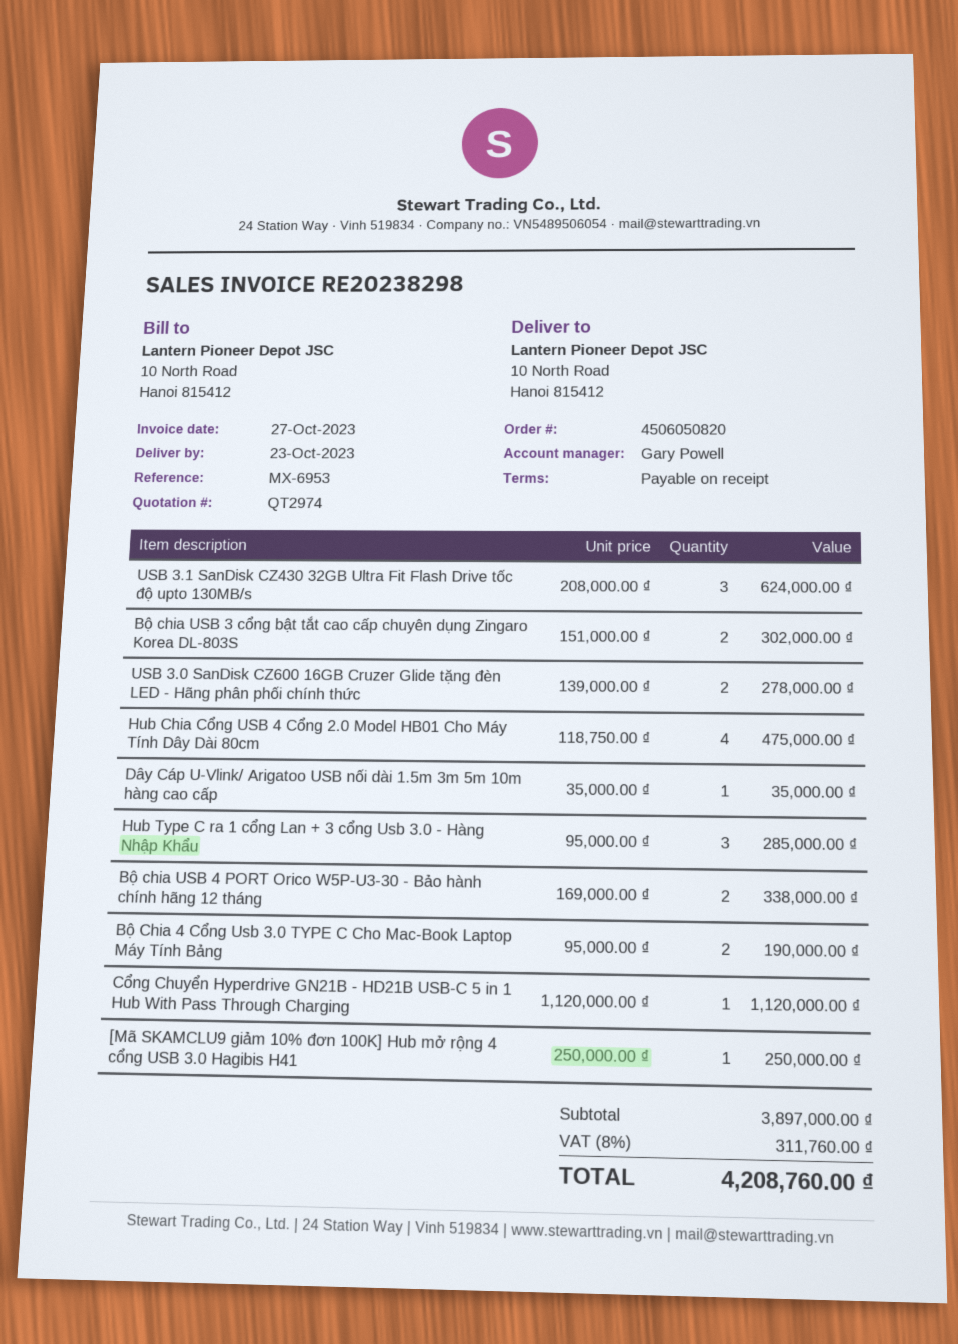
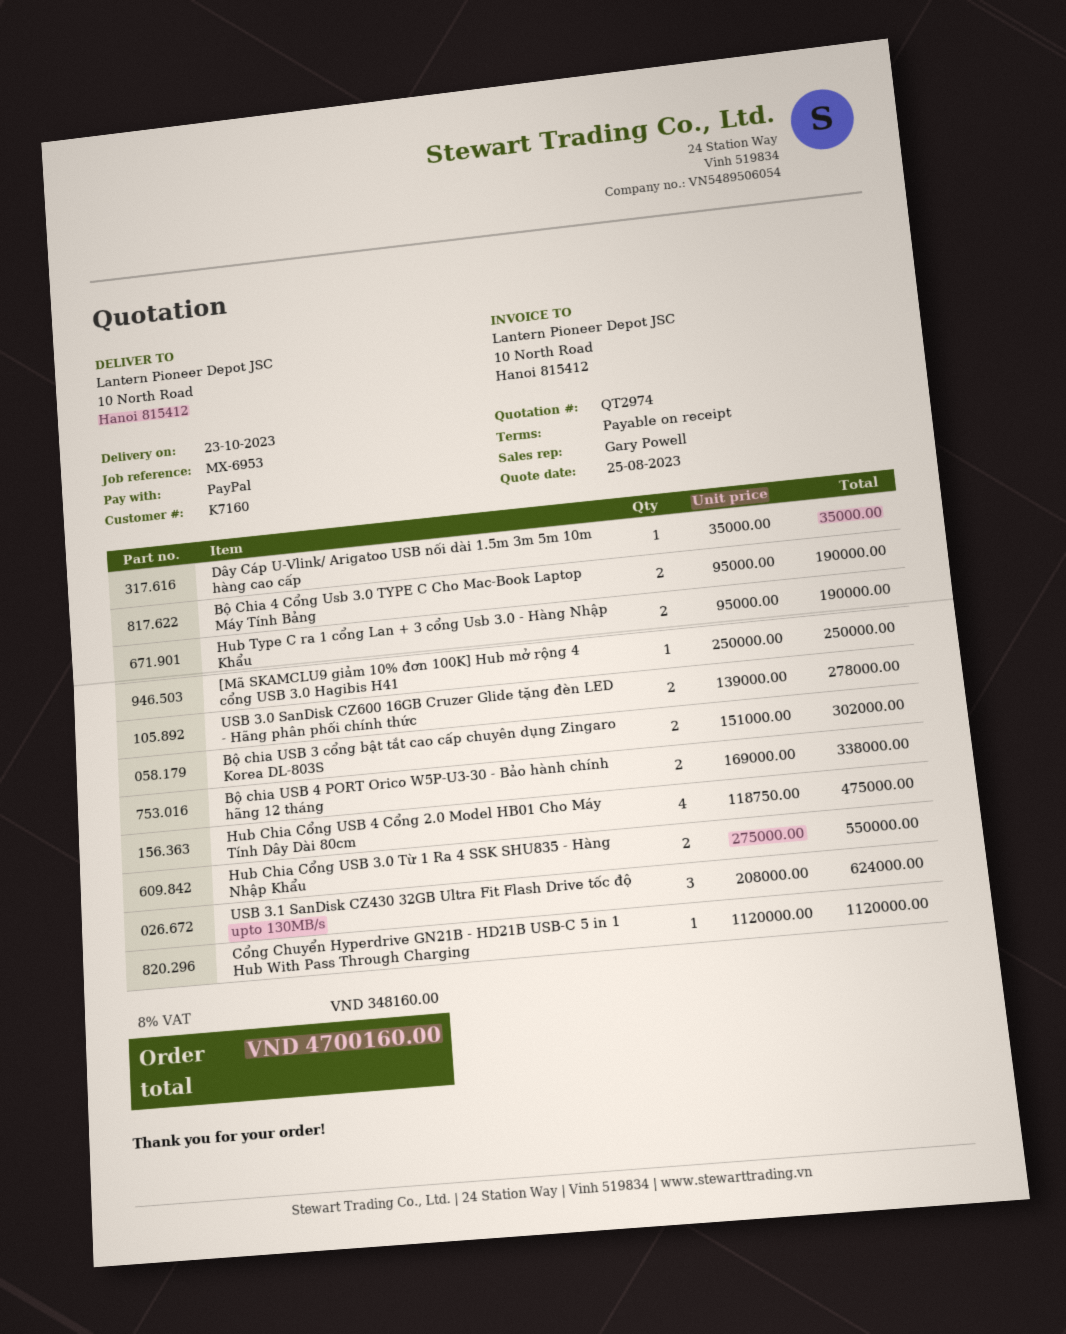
Hub Type C ra 1 cổng Lan + 3 cổng Usb 3.0 - Hàng Nhập Khẩu: 3 x 95000.00 = 285000.00 -> 2 x 95000.00 = 190000.00
Hub Chia Cổng USB 3.0 Từ 1 Ra 4 SSK SHU835 - Hàng Nhập Khẩu: none -> 2 x 275000.00 = 550000.00
tax: 8% = 311760.00 -> 8% = 348160.00
total: 4208760.00 -> 4700160.00

